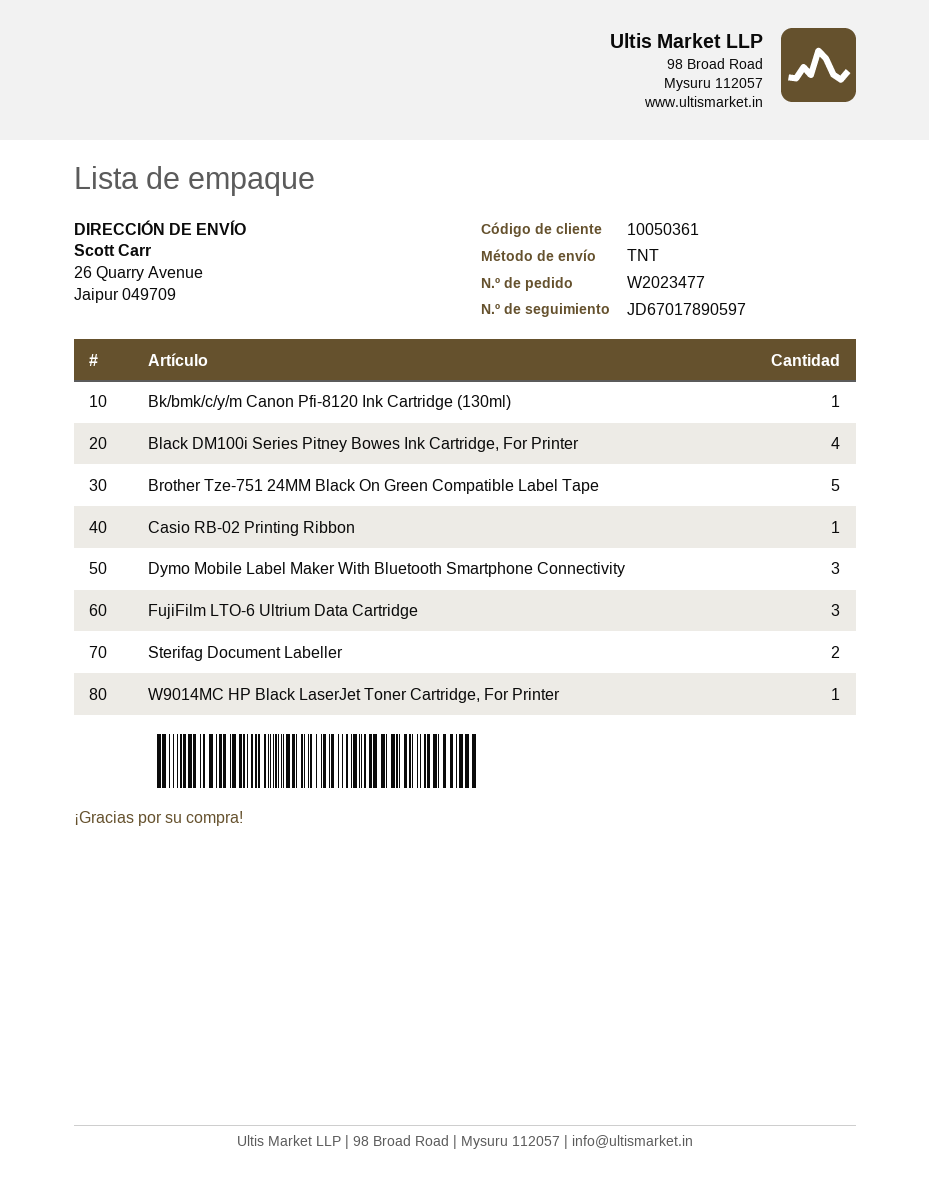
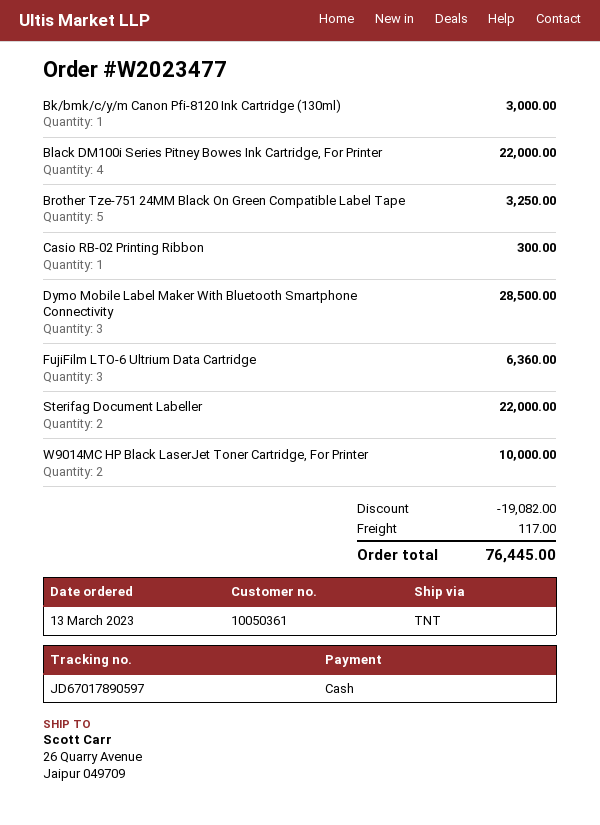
W9014MC HP Black LaserJet Toner Cartridge, For Printer: 1 -> 2

